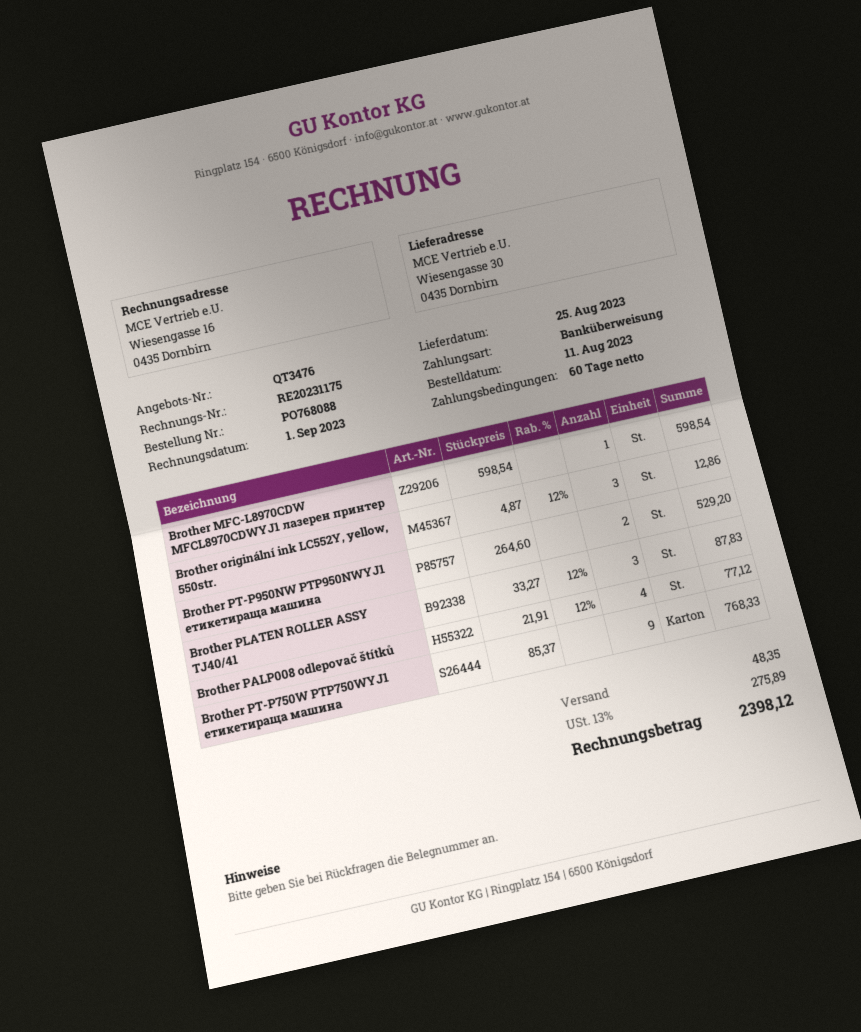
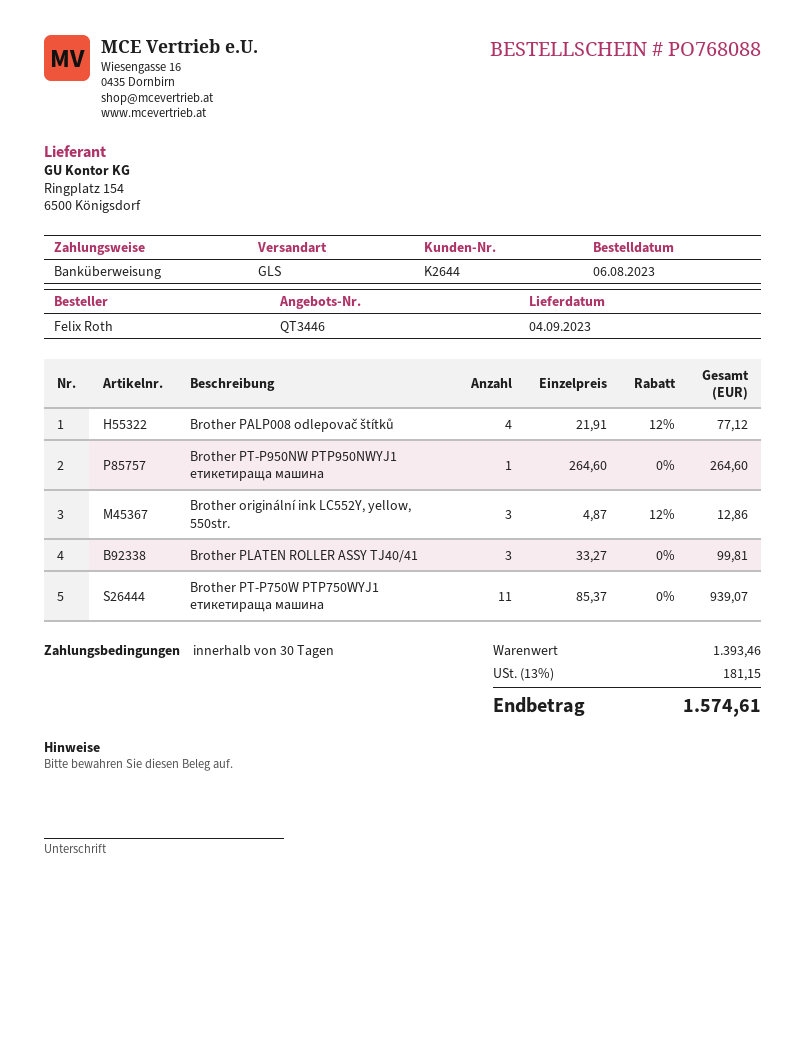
quote number: QT3476 -> QT3446
order date: 2023-08-11 -> 2023-08-06
delivery date: 2023-08-25 -> 2023-09-04
payment terms: 60 days -> 30 days
Brother MFC-L8970CDW MFCL8970CDWYJ1 лазерен принтер: 1 x 598.54 = 598.54 -> none
Brother PT-P950NW PTP950NWYJ1 етикетираща машина: 2 x 264.60 = 529.20 -> 1 x 264.60 = 264.60
Brother PLATEN ROLLER ASSY TJ40/41: 3 x 33.27 - 12% = 87.83 -> 3 x 33.27 = 99.81
Brother PT-P750W PTP750WYJ1 етикетираща машина: 9 x 85.37 = 768.33 -> 11 x 85.37 = 939.07
shipping: 48.35 -> none
tax: 13% = 275.89 -> 13% = 181.15
total: 2398.12 -> 1574.61

